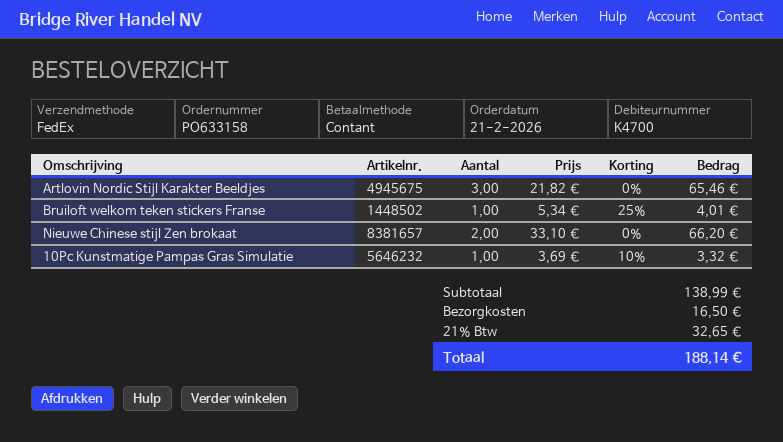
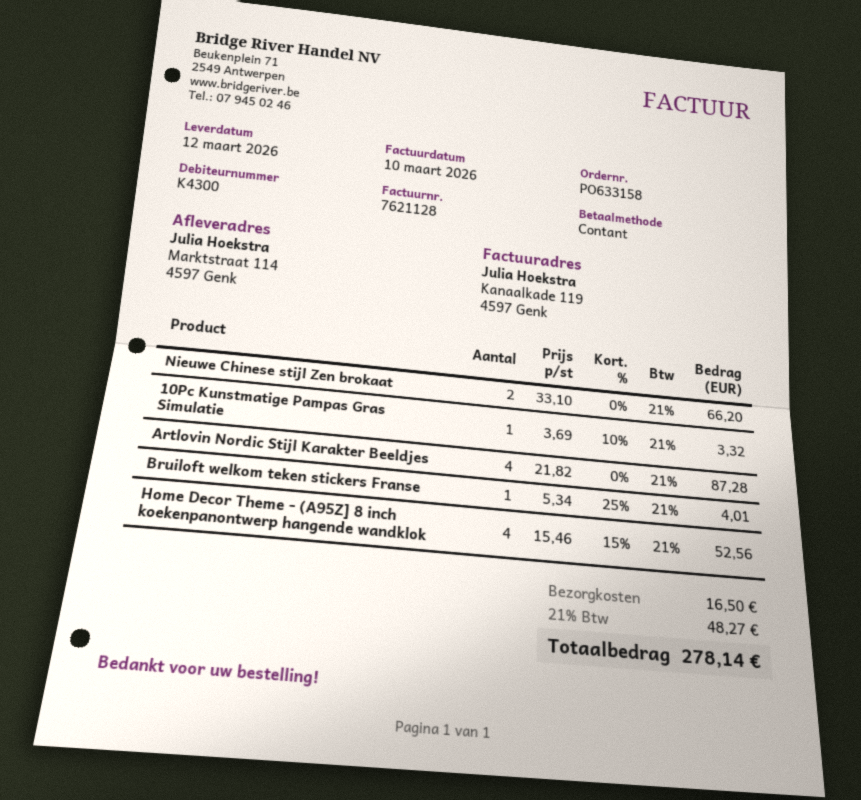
customer number: K4700 -> K4300
Artlovin Nordic Stijl Karakter Beeldjes: 3 x 21.82 = 65.46 -> 4 x 21.82 = 87.28
Home Decor Theme - (A95Z] 8 inch koekenpanontwerp hangende wandklok: none -> 4 x 15.46 - 15% = 52.56
tax: 21% = 32.65 -> 21% = 48.27
total: 188.14 -> 278.14

